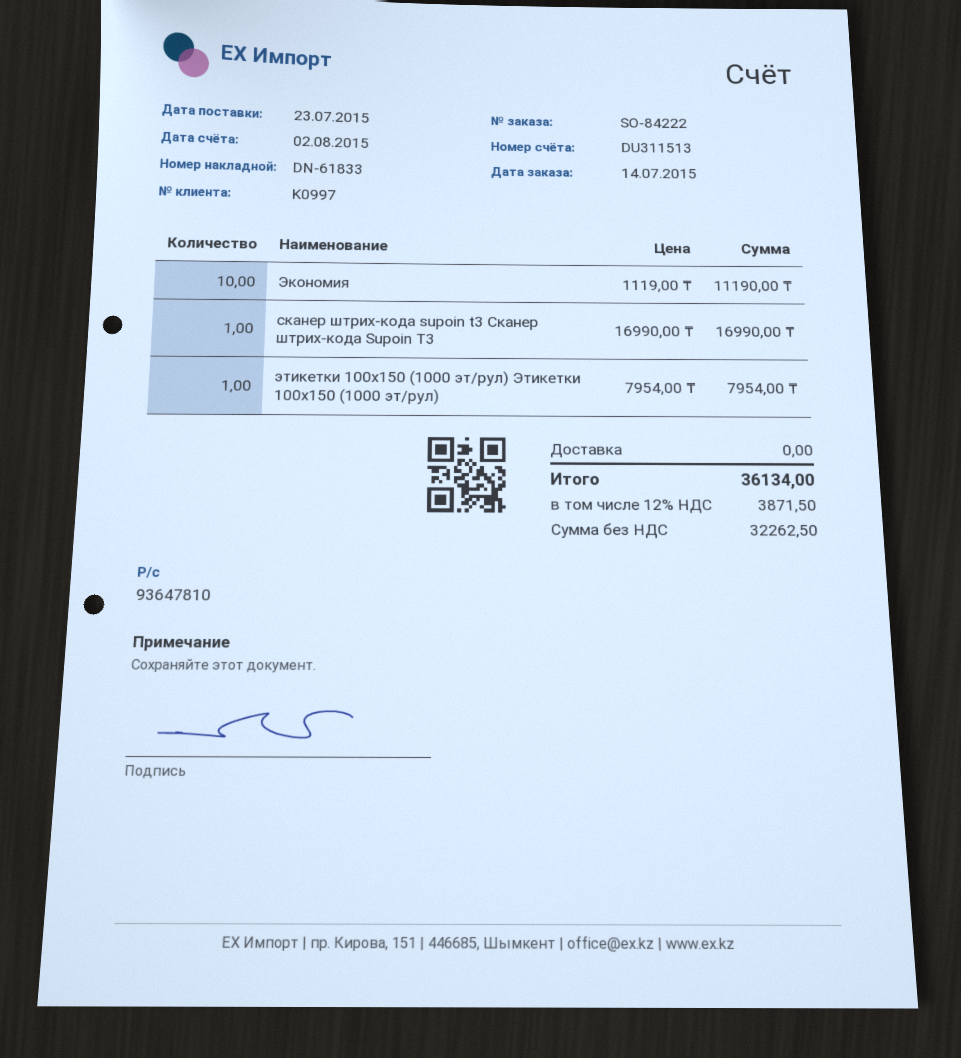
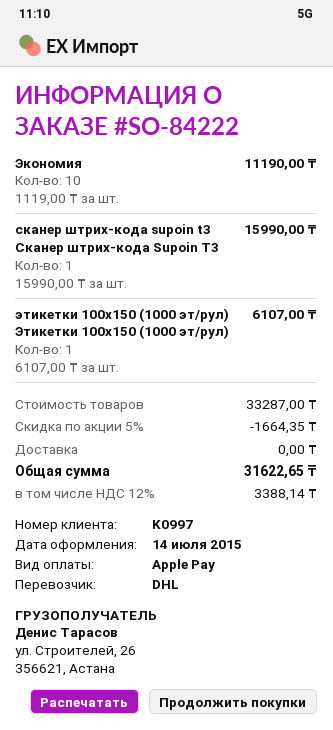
сканер штрих-кода supoin t3 Сканер штрих-кода Supoin T3: 1 x 16990.00 = 16990.00 -> 1 x 15990.00 = 15990.00
этикетки 100х150 (1000 эт/рул) Этикетки 100х150 (1000 эт/рул): 1 x 7954.00 = 7954.00 -> 1 x 6107.00 = 6107.00
discount: none -> 5% = 1664.35
tax: 12% = 3871.50 -> 12% = 3388.14
total: 36134.00 -> 31622.65

